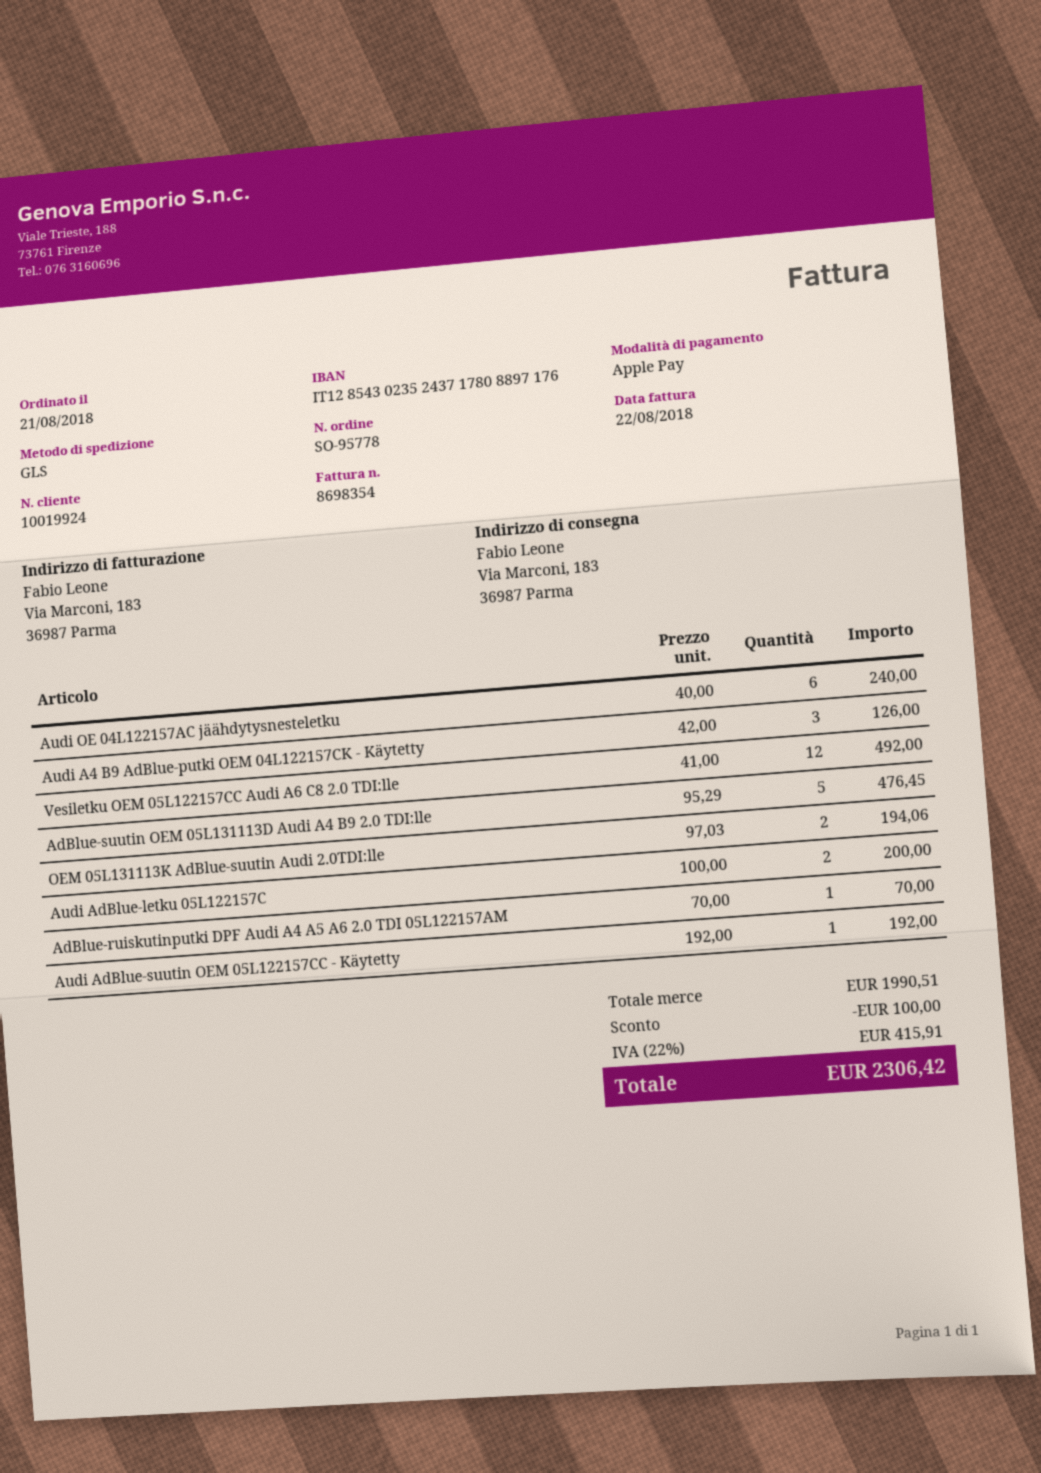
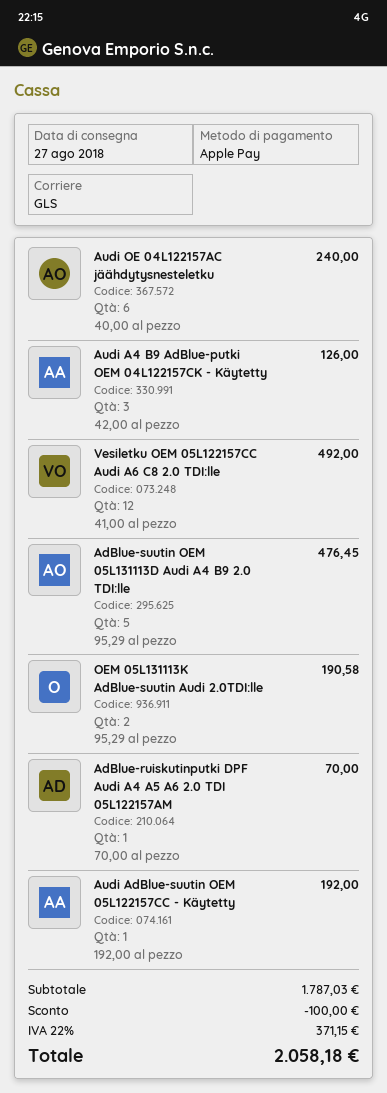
OEM 05L131113K AdBlue-suutin Audi 2.0TDI:lle: 2 x 97.03 = 194.06 -> 2 x 95.29 = 190.58
Audi AdBlue-letku 05L122157C: 2 x 100.00 = 200.00 -> none
subtotal: 1990.51 -> 1787.03
tax: 22% = 415.91 -> 22% = 371.15
total: 2306.42 -> 2058.18

